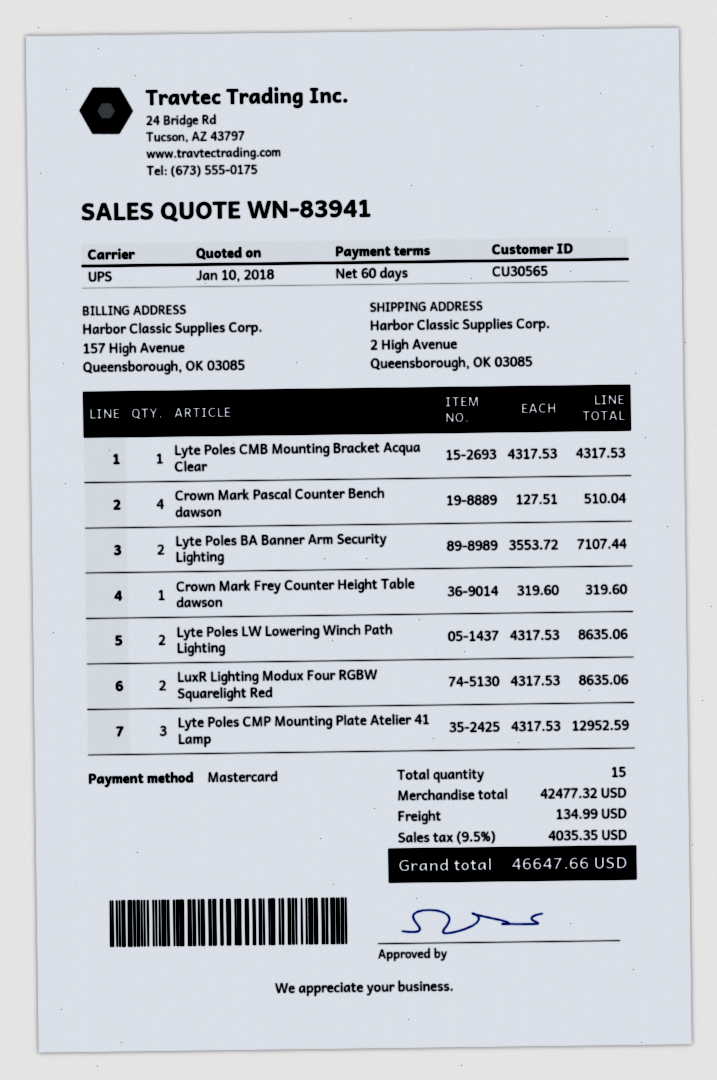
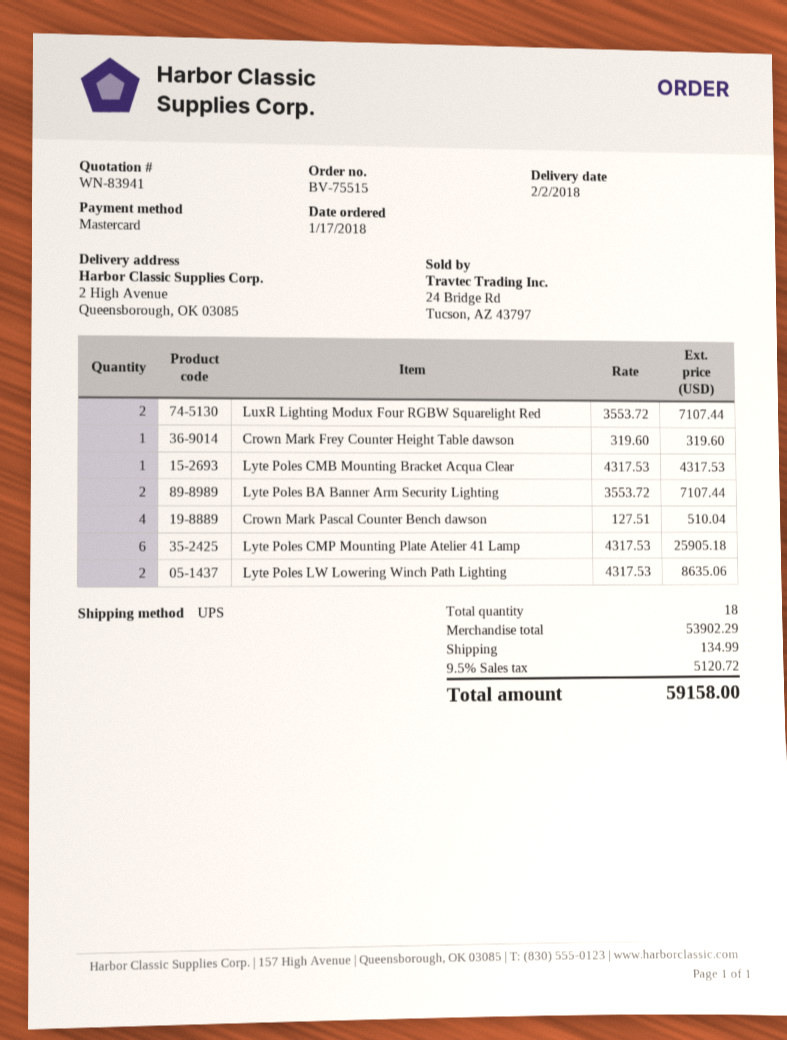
LuxR Lighting Modux Four RGBW Squarelight Red: 2 x 4317.53 = 8635.06 -> 2 x 3553.72 = 7107.44
Lyte Poles CMP Mounting Plate Atelier 41 Lamp: 3 x 4317.53 = 12952.59 -> 6 x 4317.53 = 25905.18
total quantity: 15 -> 18
subtotal: 42477.32 -> 53902.29
tax: 9.5% = 4035.35 -> 9.5% = 5120.72
total: 46647.66 -> 59158.00

